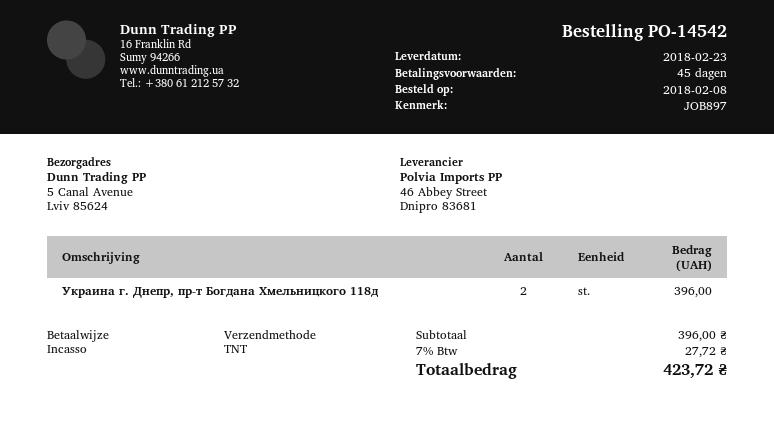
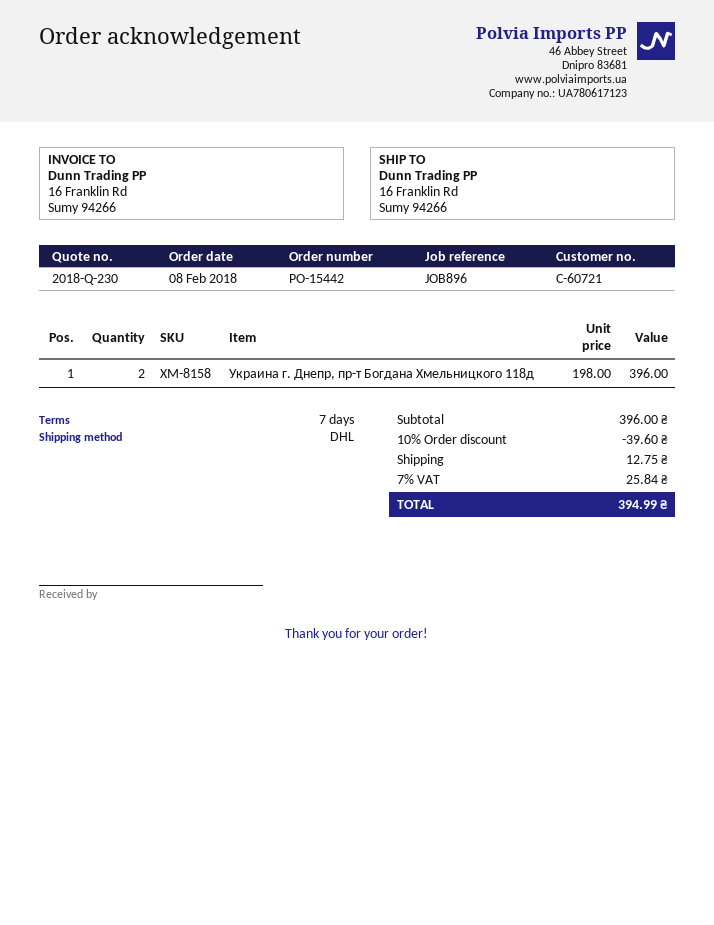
order number: PO-14542 -> PO-15442
payment terms: 45 days -> 7 days
reference: JOB897 -> JOB896
shipping method: TNT -> DHL
ship to: 5 Canal Avenue, Lviv 85624 -> 16 Franklin Rd, Sumy 94266
discount: none -> 10% = 39.60
shipping: none -> 12.75
tax: 7% = 27.72 -> 7% = 25.84
total: 423.72 -> 394.99

